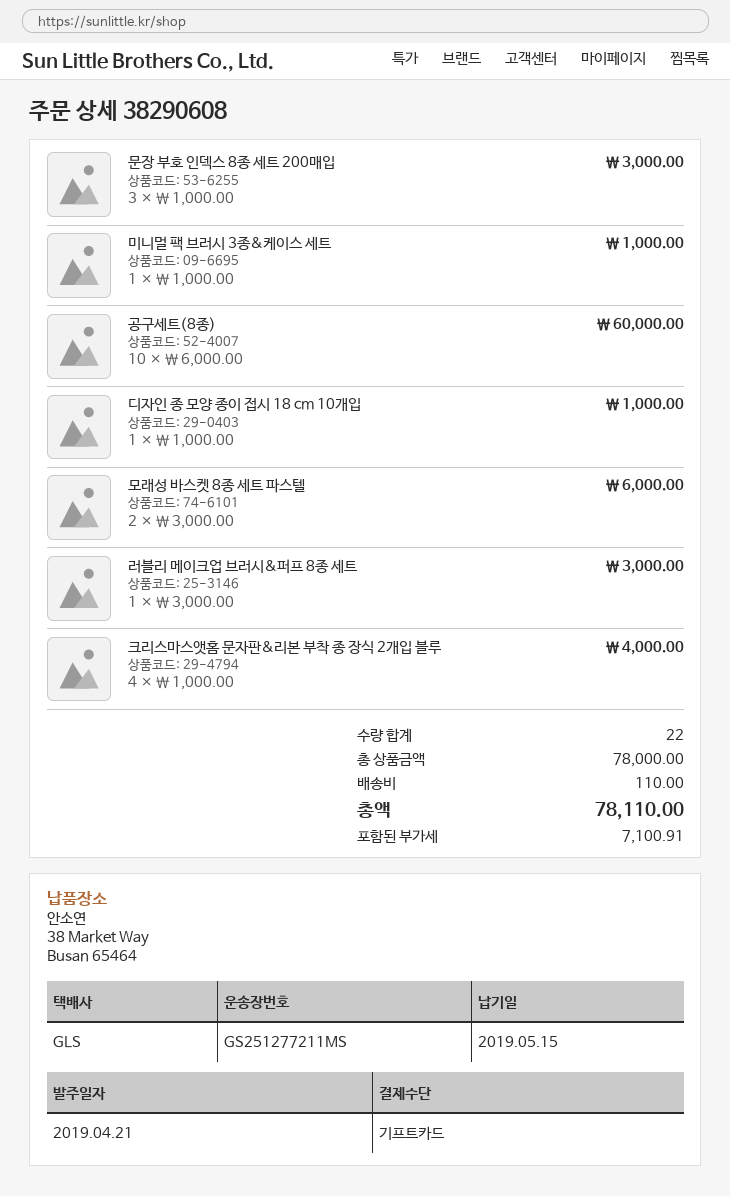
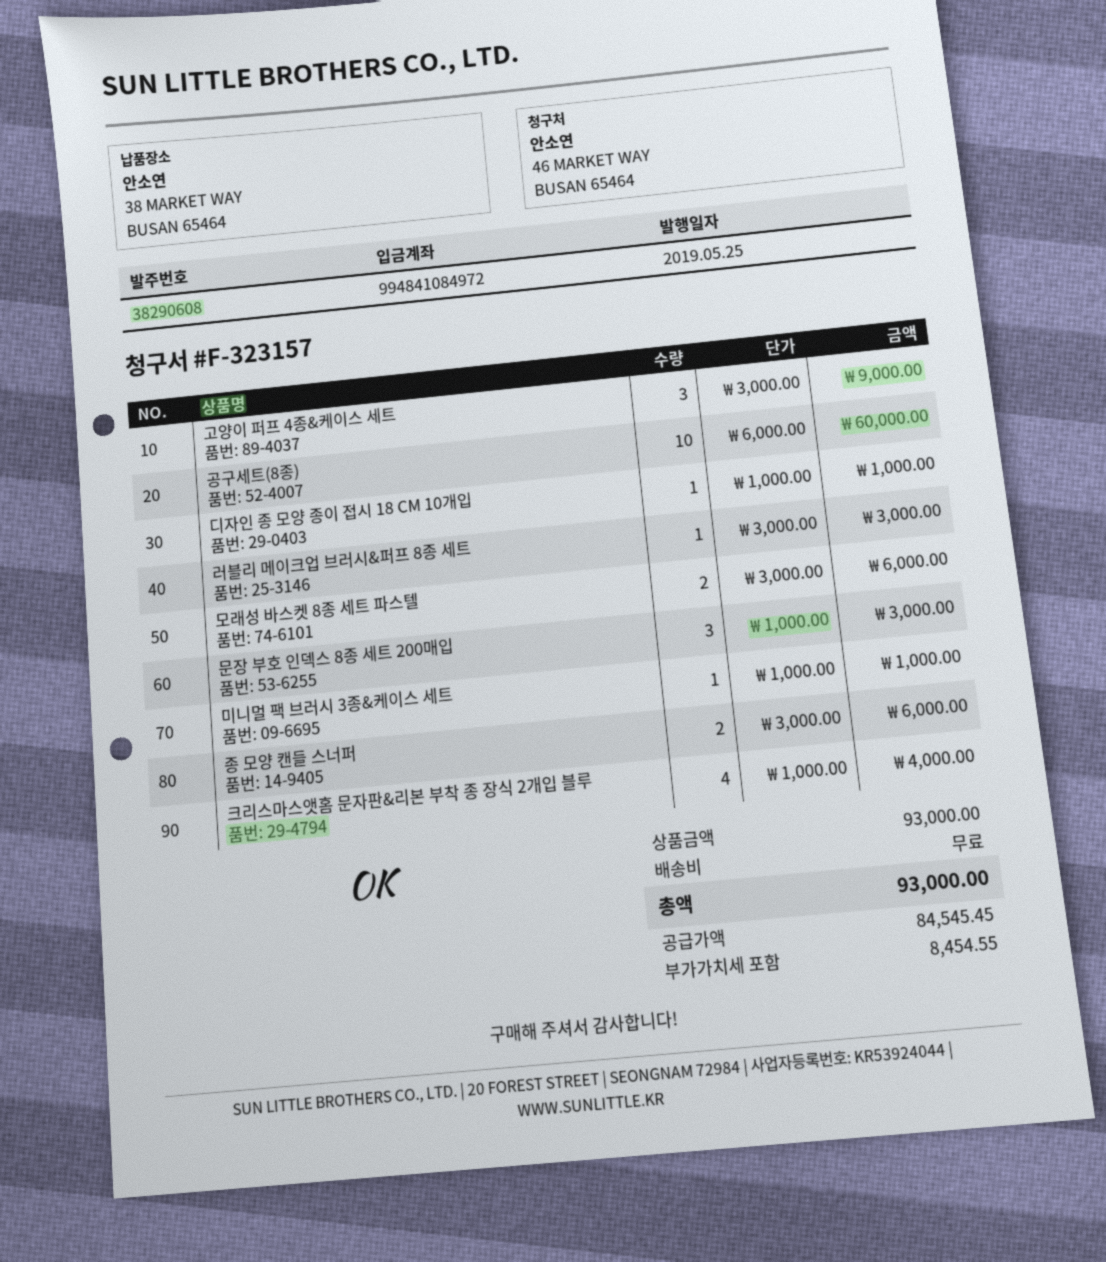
고양이 퍼프 4종&케이스 세트: none -> 3 x 3000.00 = 9000.00
종 모양 캔들 스너퍼: none -> 2 x 3000.00 = 6000.00
subtotal: 78000.00 -> 93000.00
shipping: 110.00 -> 0.00
tax: 7100.91 -> 8454.55
total: 78110.00 -> 93000.00

